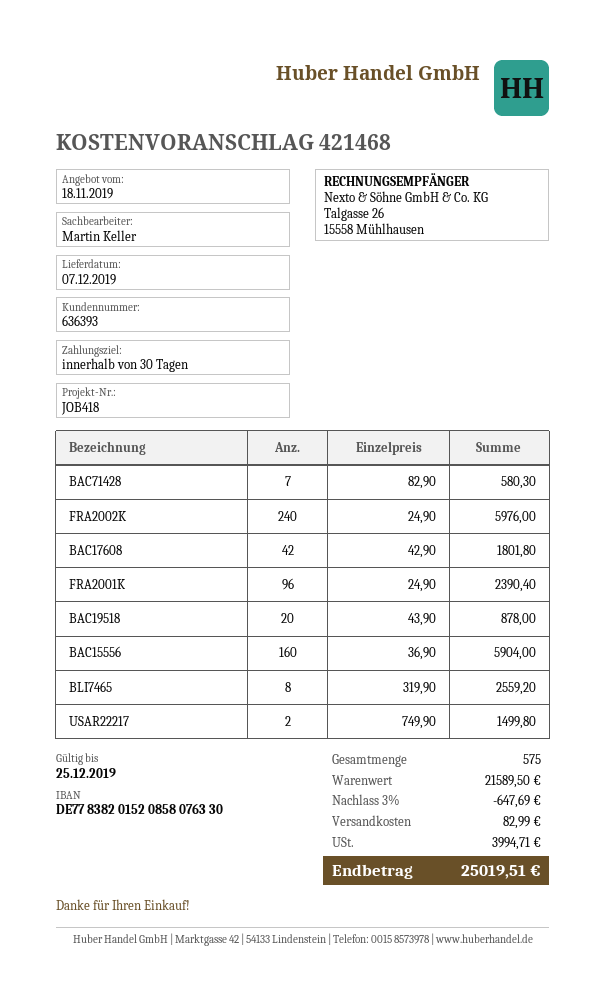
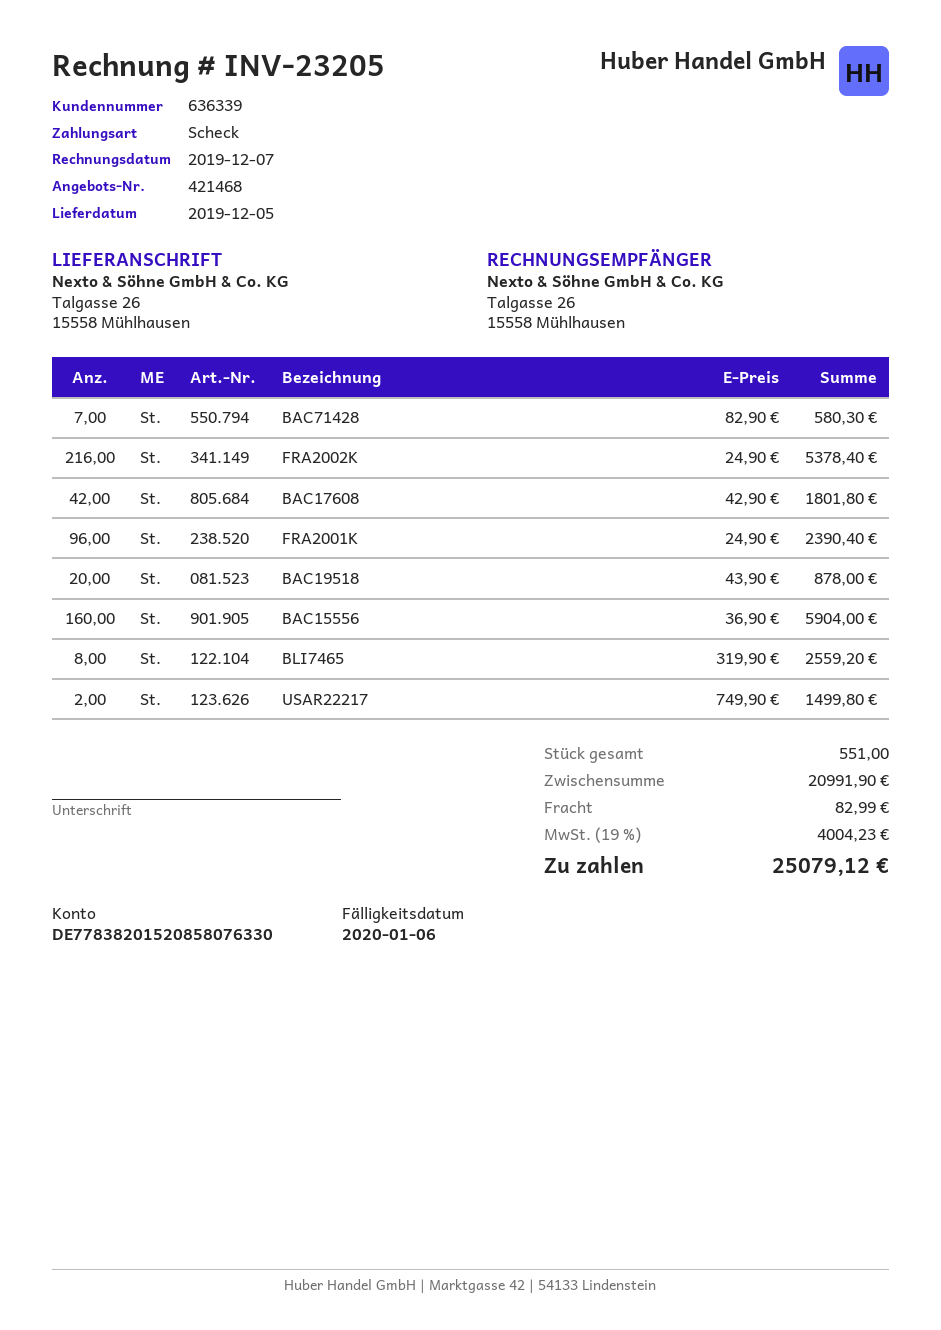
delivery date: 2019-12-07 -> 2019-12-05
customer number: 636393 -> 636339
FRA2002K: 240 x 24.90 = 5976.00 -> 216 x 24.90 = 5378.40
total quantity: 575 -> 551
subtotal: 21589.50 -> 20991.90
discount: 3% = 647.69 -> none
tax: 3994.71 -> 4004.23
total: 25019.51 -> 25079.12

